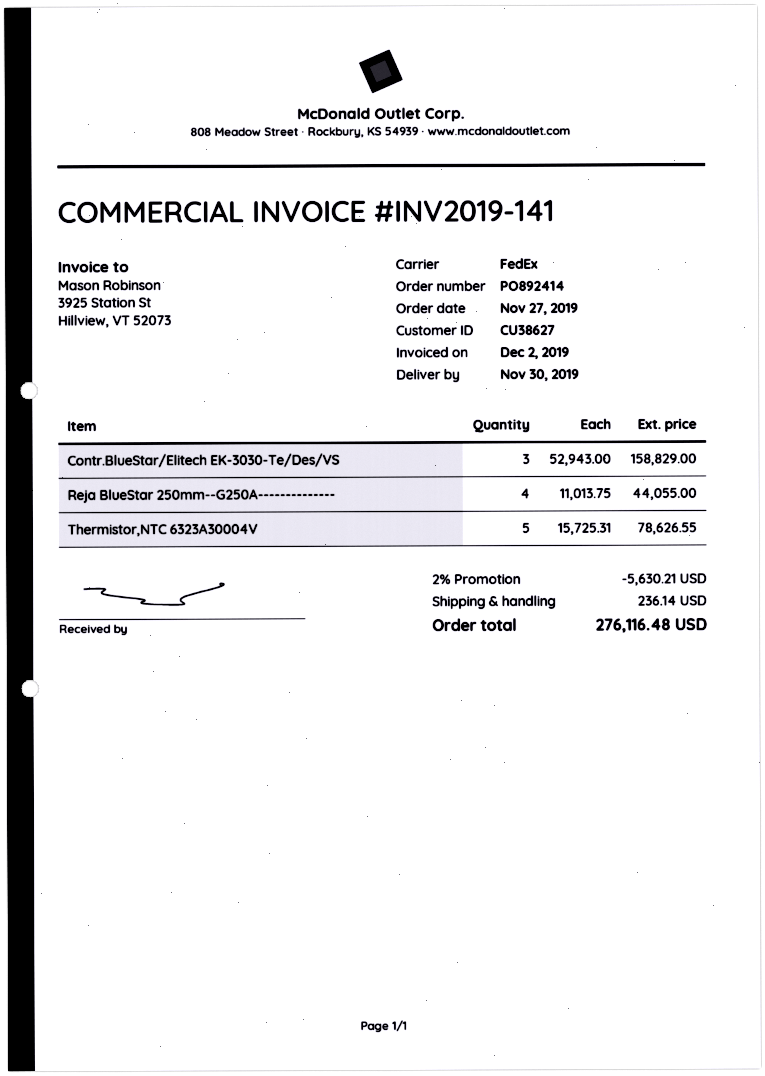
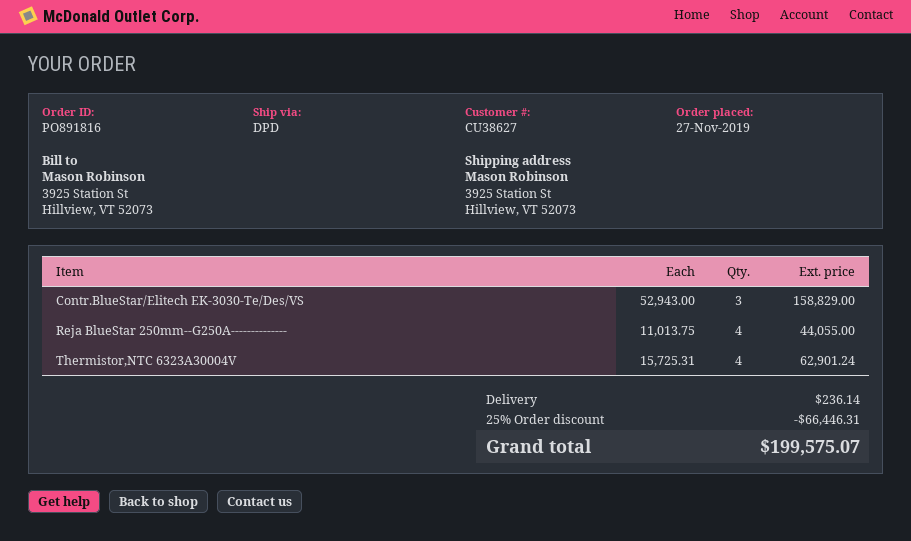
order number: PO892414 -> PO891816
shipping method: FedEx -> DPD
Thermistor,NTC 6323A30004V: 5 x 15725.31 = 78626.55 -> 4 x 15725.31 = 62901.24
discount: 2% = 5630.21 -> 25% = 66446.31
total: 276116.48 -> 199575.07

